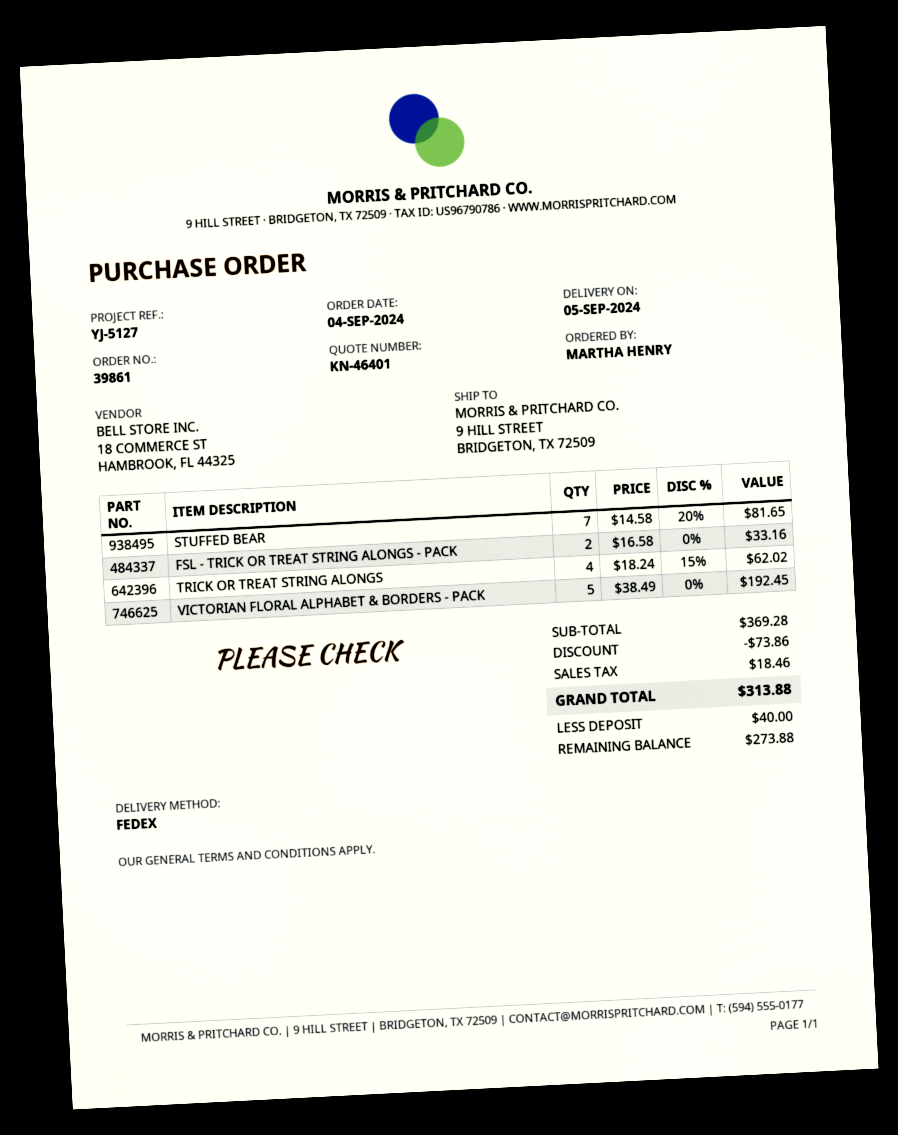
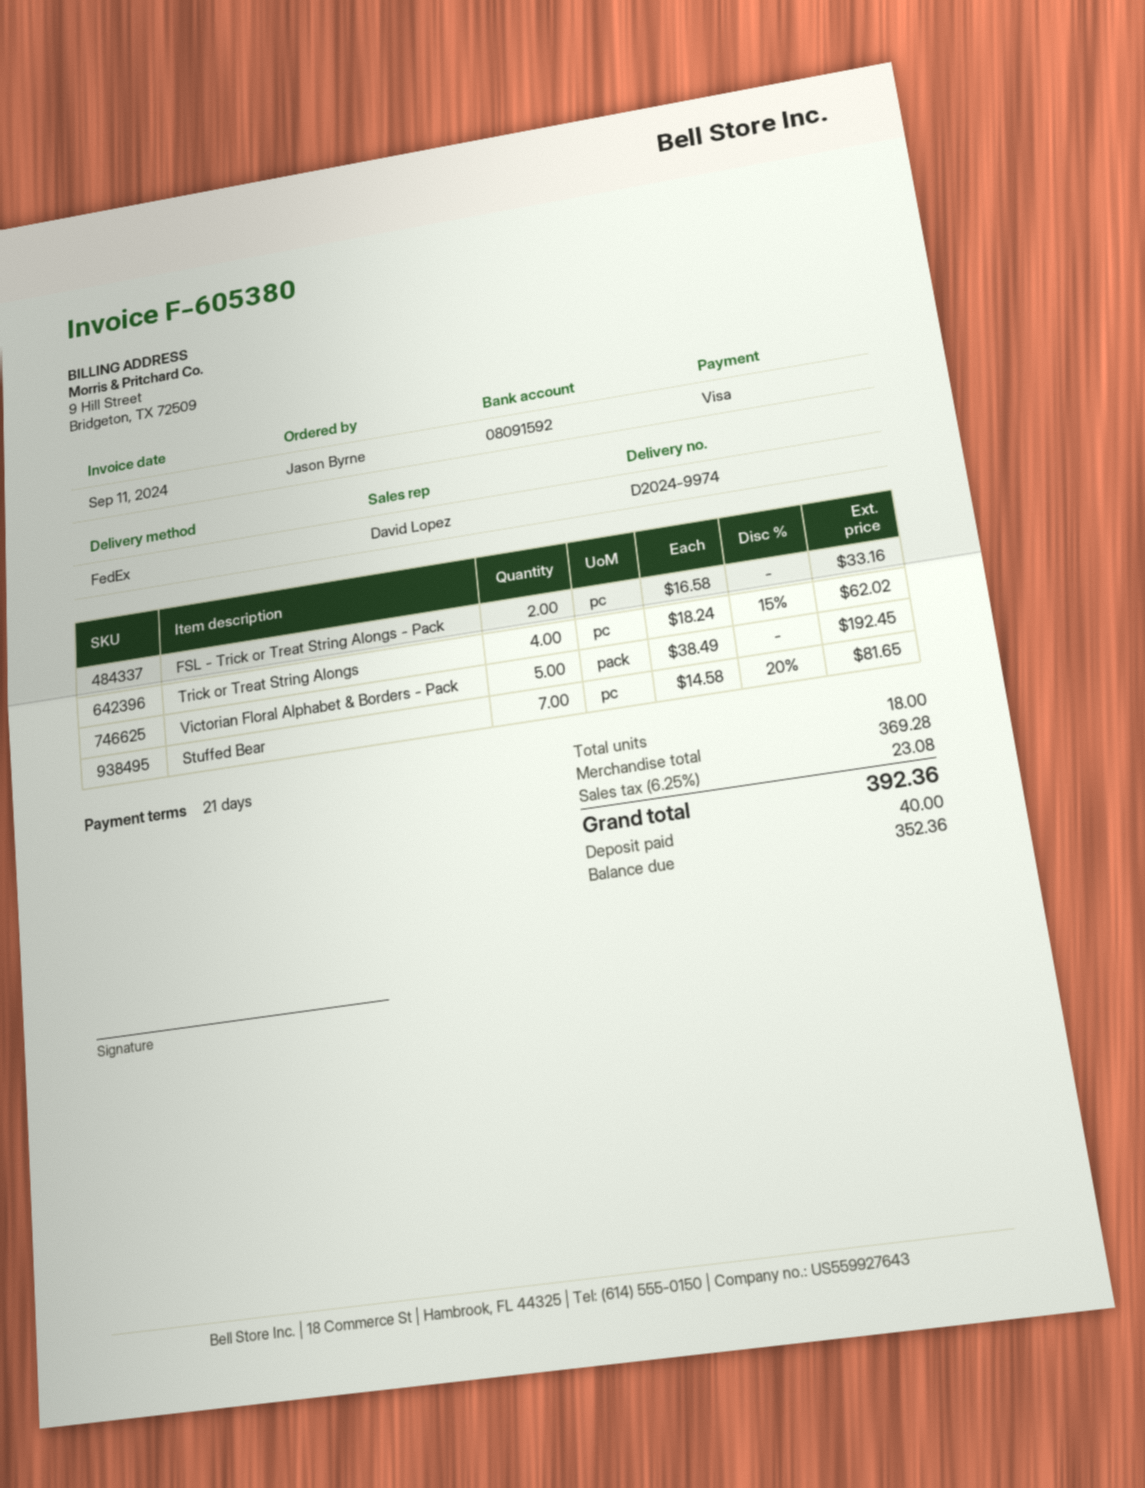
ordered by: MARTHA HENRY -> Jason Byrne
discount: 73.86 -> none
tax: 18.46 -> 23.08
total: 313.88 -> 392.36
balance: 273.88 -> 352.36

